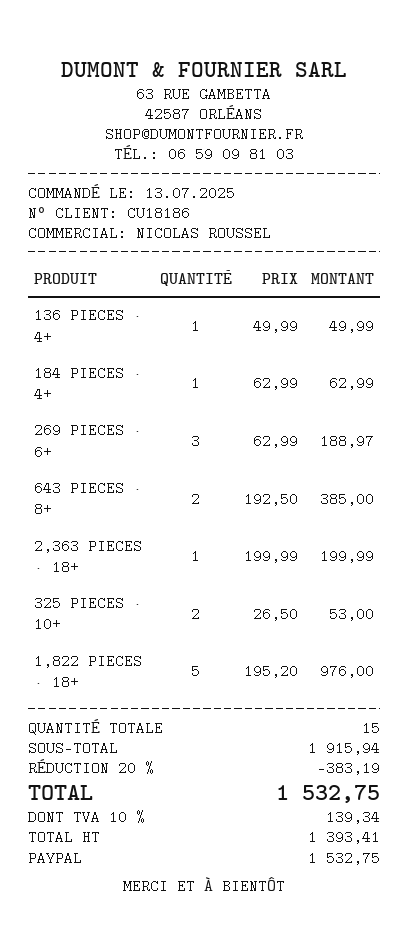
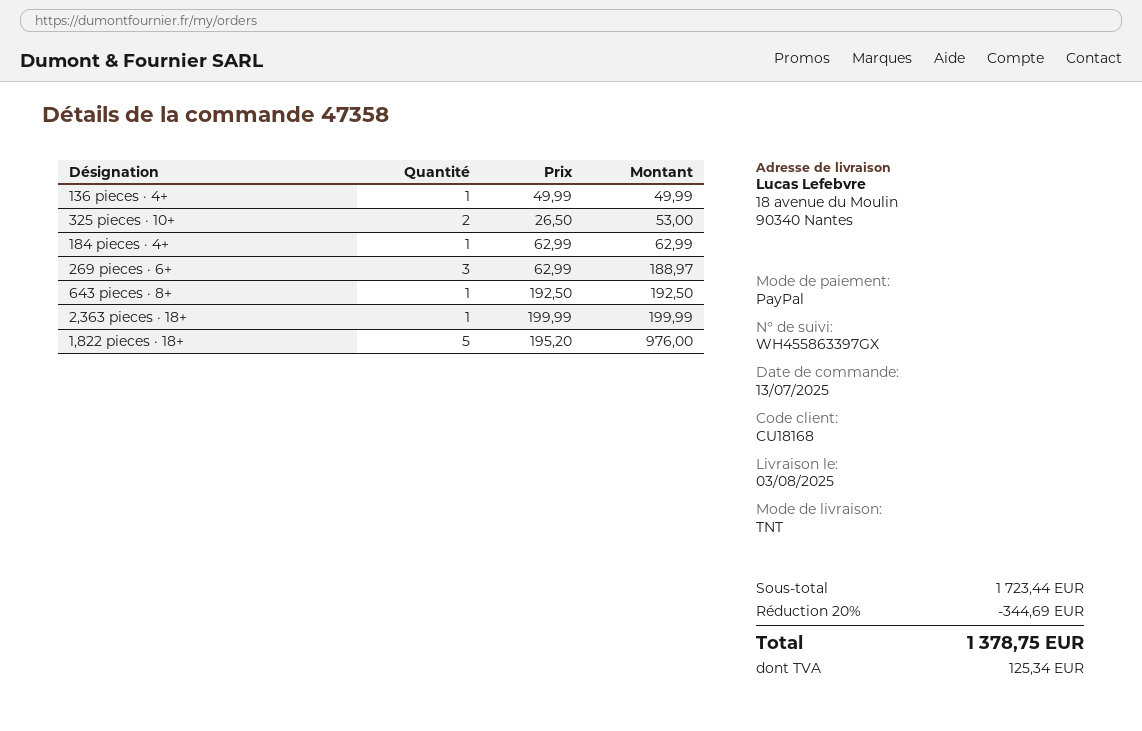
customer number: CU18186 -> CU18168
643 PIECES · 8+: 2 x 192.50 = 385.00 -> 1 x 192.50 = 192.50
subtotal: 1915.94 -> 1723.44
discount: 20% = 383.19 -> 20% = 344.69
tax: 139.34 -> 125.34
total: 1532.75 -> 1378.75

